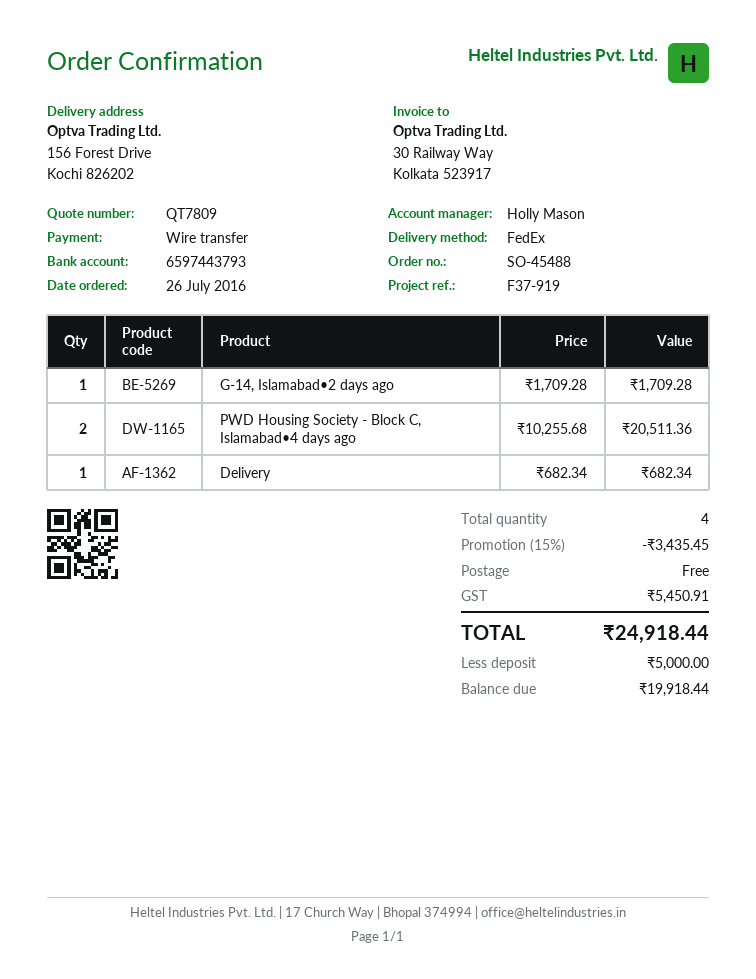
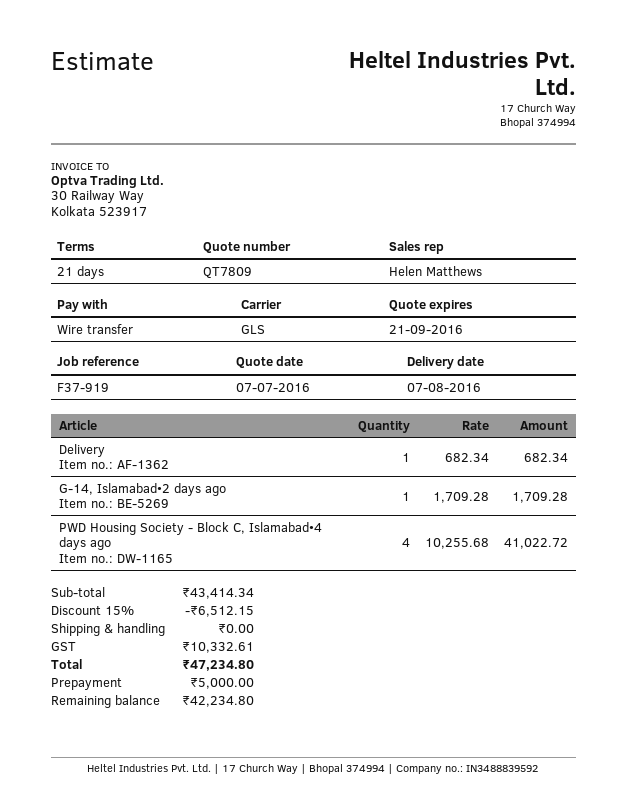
sales rep: Holly Mason -> Helen Matthews
shipping method: FedEx -> GLS
PWD Housing Society - Block C, Islamabad•4 days ago: 2 x 10255.68 = 20511.36 -> 4 x 10255.68 = 41022.72
discount: 15% = 3435.45 -> 15% = 6512.15
tax: 5450.91 -> 10332.61
total: 24918.44 -> 47234.80
balance: 19918.44 -> 42234.80

